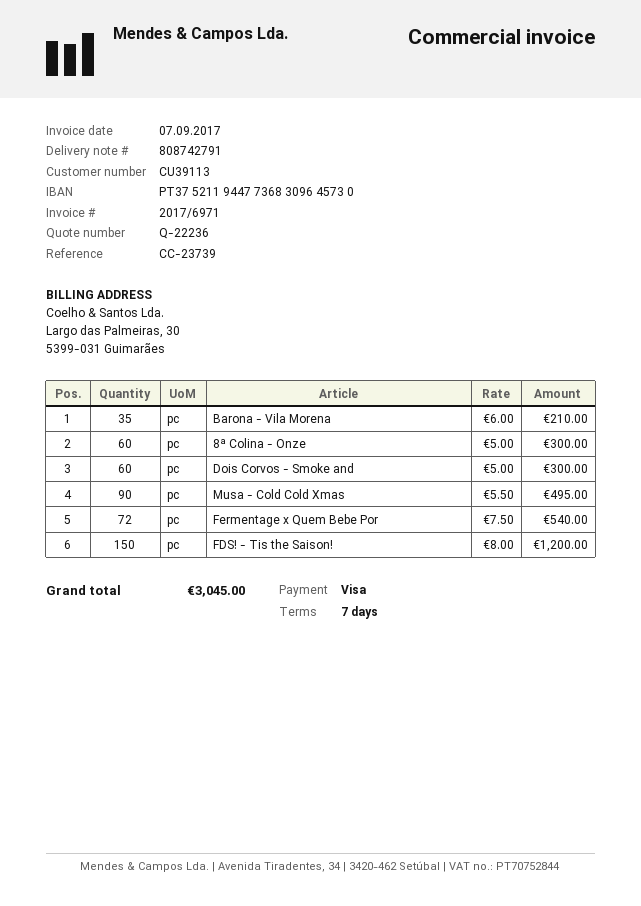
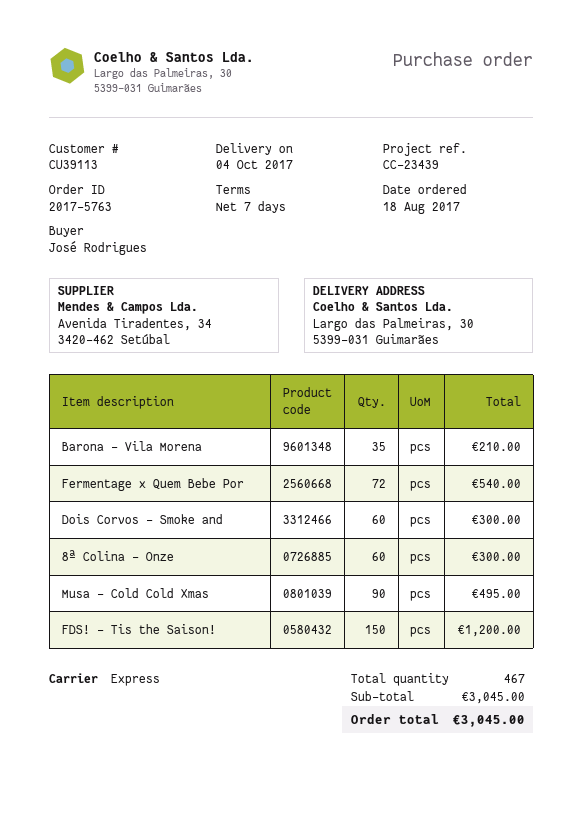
reference: CC-23739 -> CC-23439

